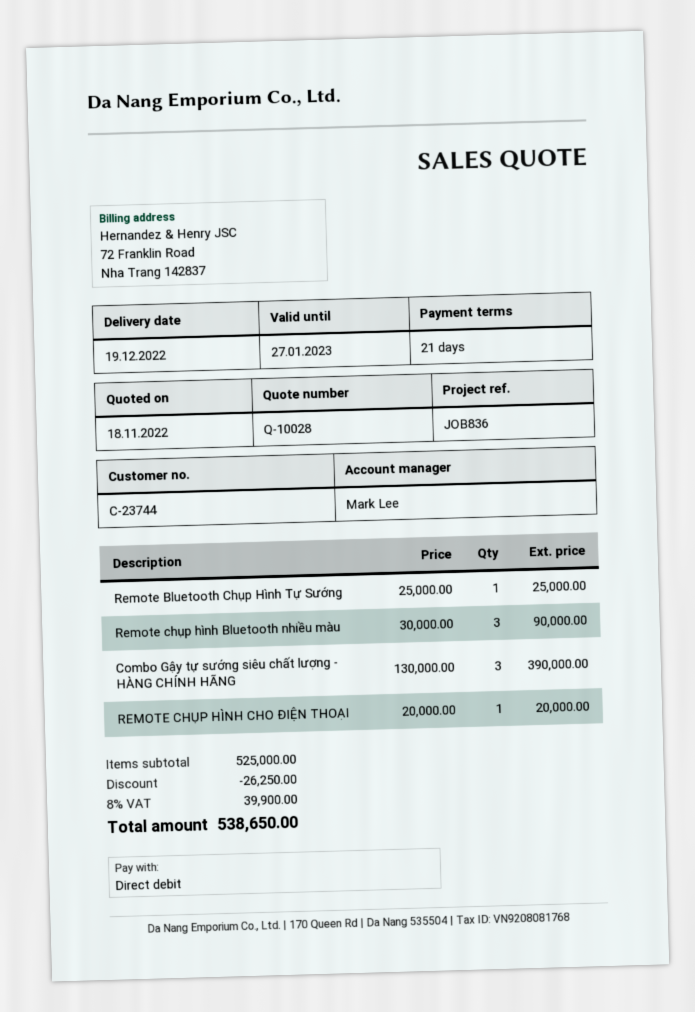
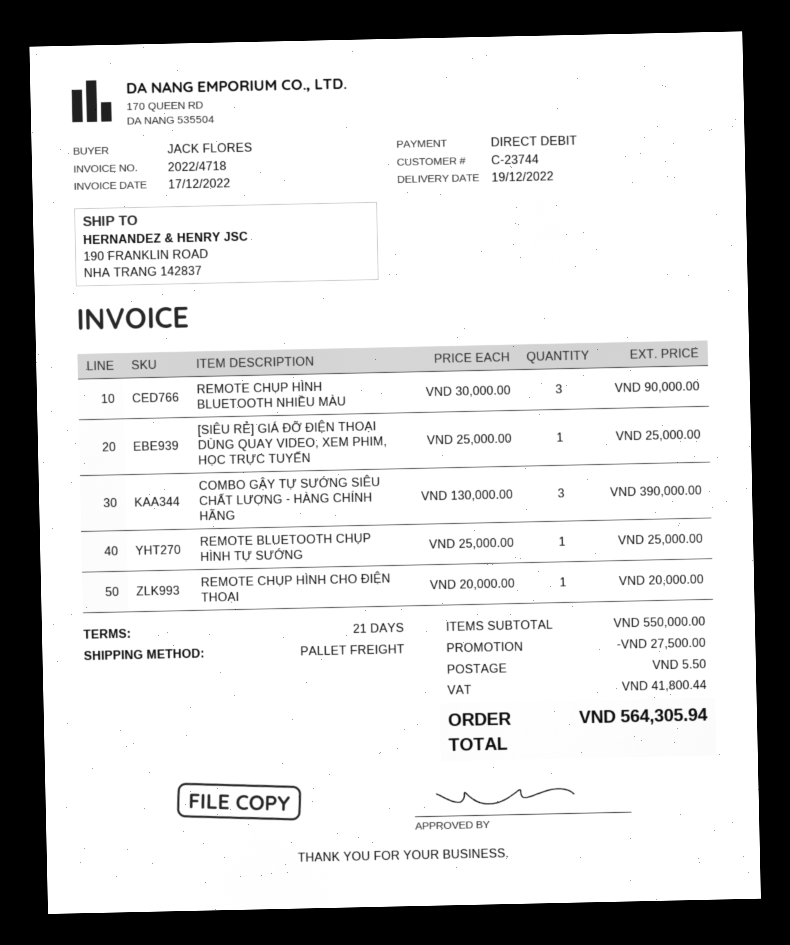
[SIÊU RẺ] GIÁ ĐỠ ĐIỆN THOẠI DÙNG QUAY VIDEO, XEM PHIM, HỌC TRỰC TUYẾN: none -> 1 x 25000.00 = 25000.00
subtotal: 525000.00 -> 550000.00
discount: 26250.00 -> 27500.00
shipping: none -> 5.50
tax: 39900.00 -> 41800.44
total: 538650.00 -> 564305.94

